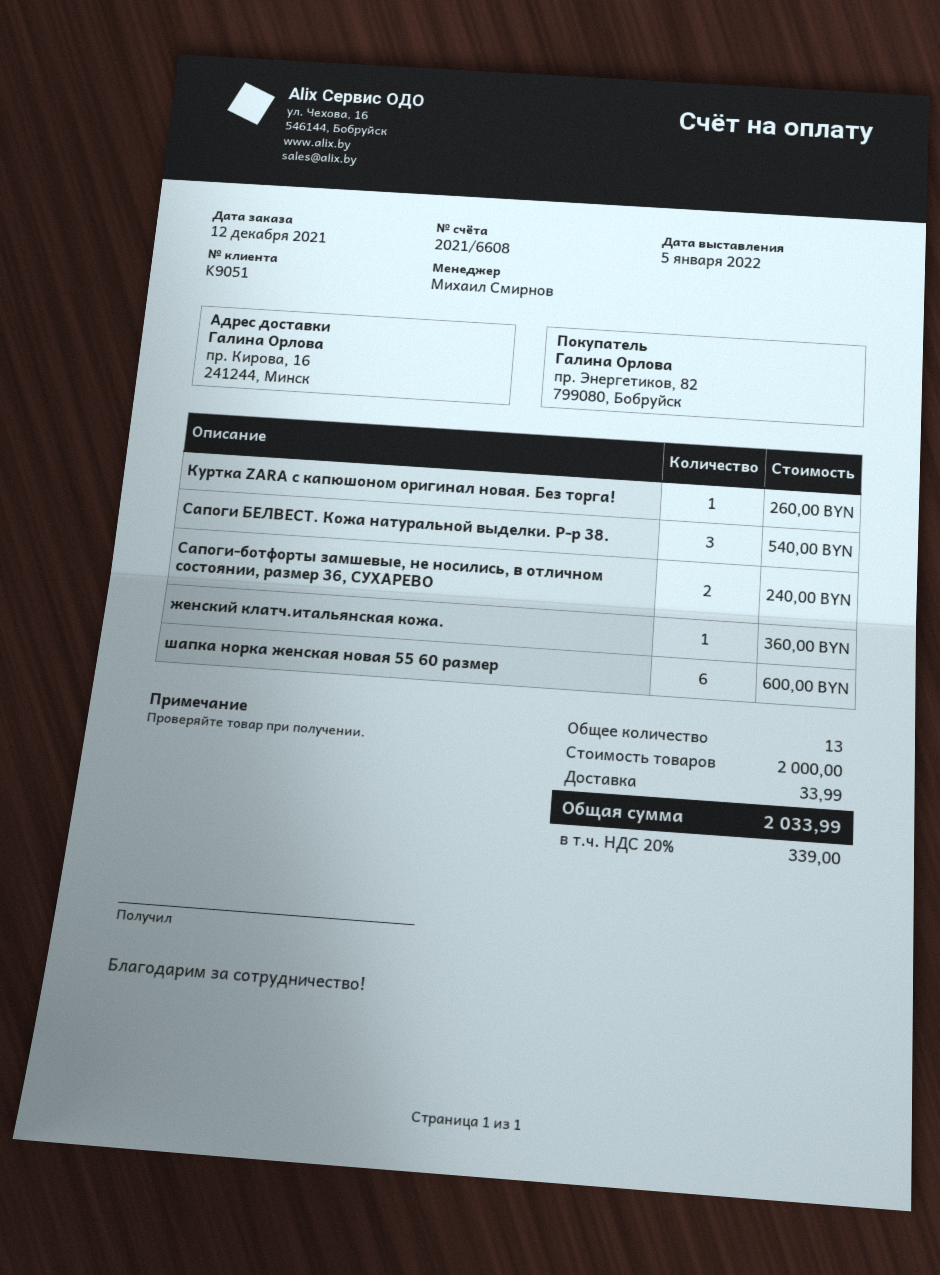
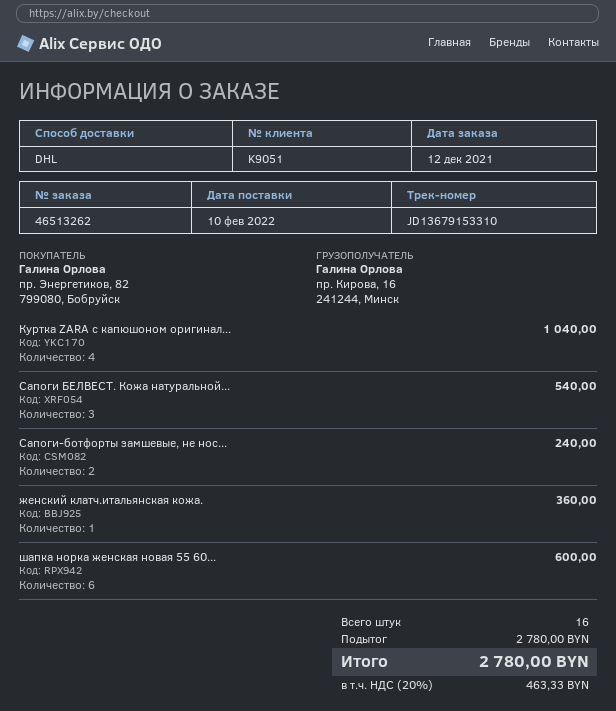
Куртка ZARA с капюшоном оригинал новая. Без торга!: 1 for 260.00 -> 4 for 1040.00
total quantity: 13 -> 16
subtotal: 2000.00 -> 2780.00
shipping: 33.99 -> none
tax: 20% = 339.00 -> 20% = 463.33
total: 2033.99 -> 2780.00

